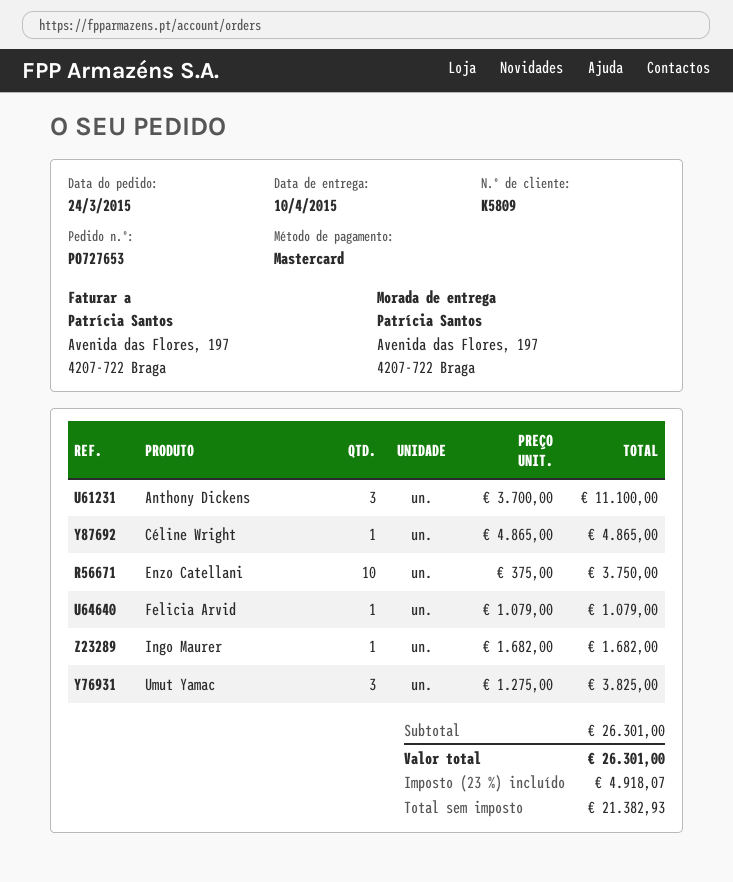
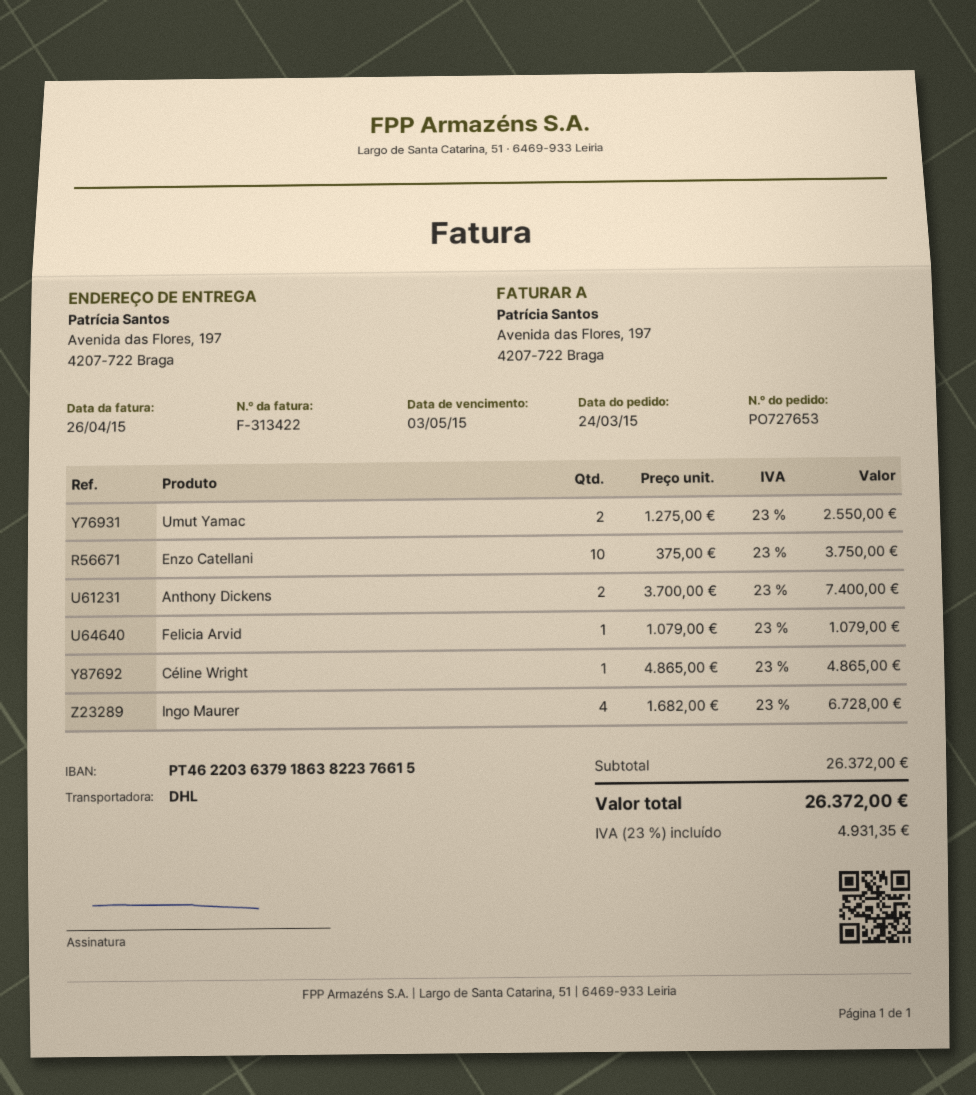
Anthony Dickens: 3 x 3700.00 = 11100.00 -> 2 x 3700.00 = 7400.00
Ingo Maurer: 1 x 1682.00 = 1682.00 -> 4 x 1682.00 = 6728.00
Umut Yamac: 3 x 1275.00 = 3825.00 -> 2 x 1275.00 = 2550.00
subtotal: 26301.00 -> 26372.00
tax: 23% = 4918.07 -> 23% = 4931.35
total: 26301.00 -> 26372.00

